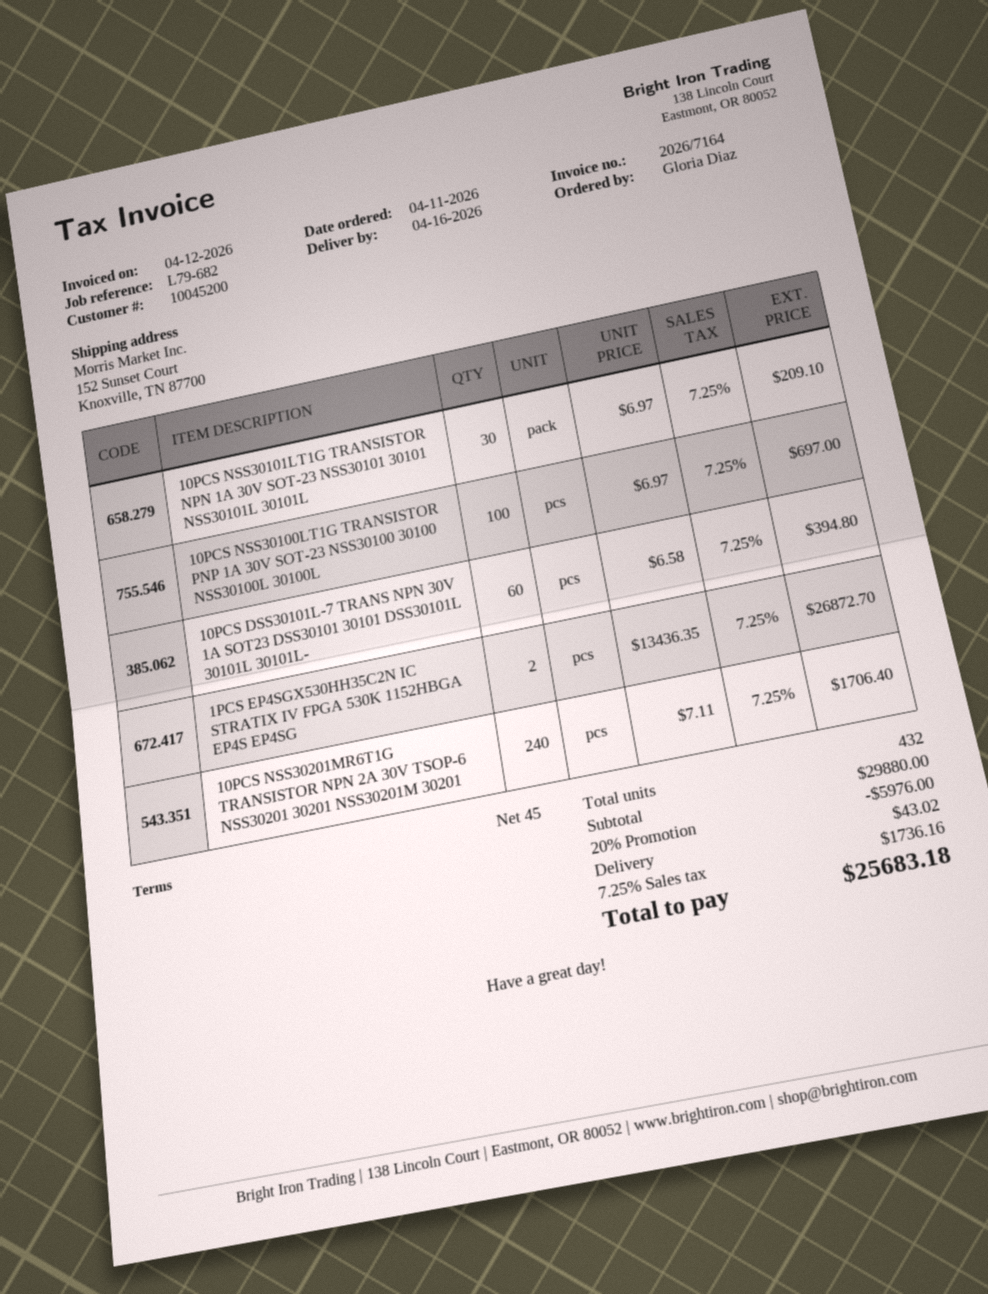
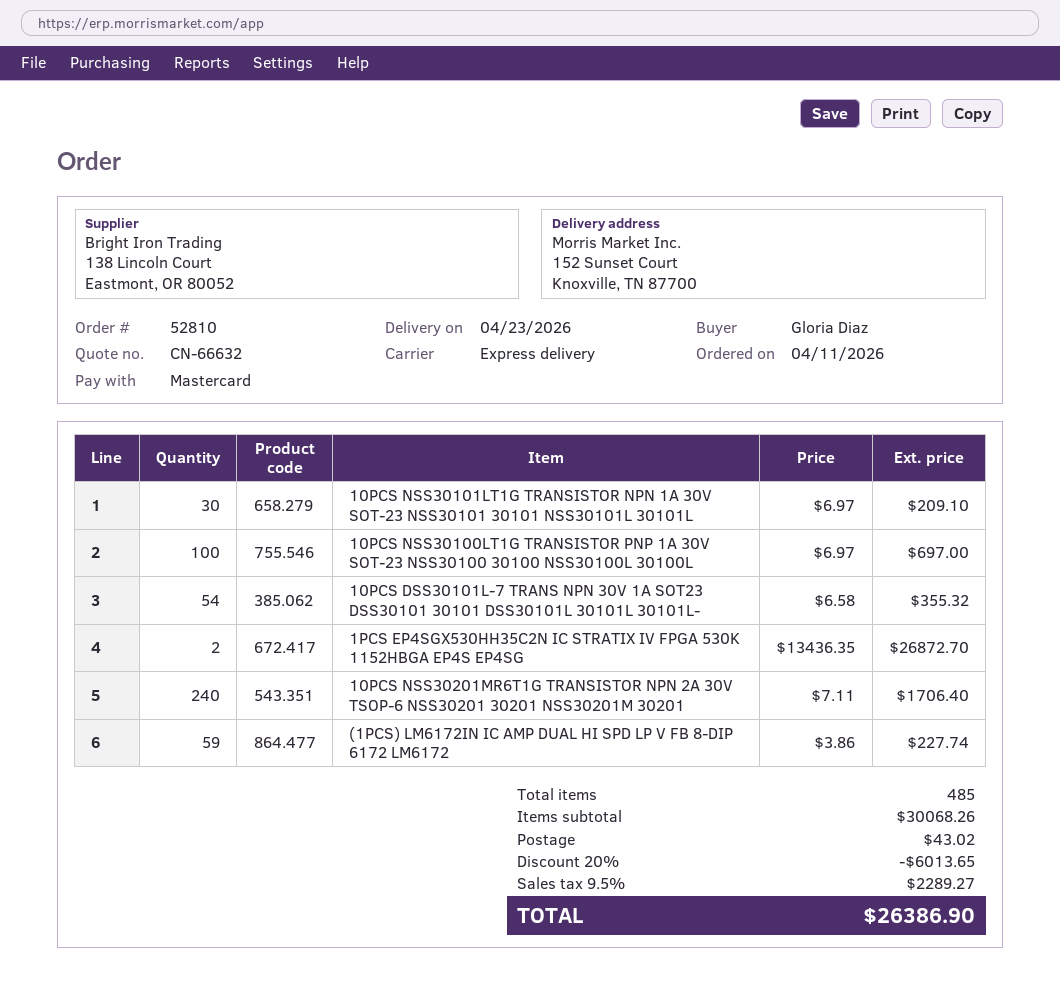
delivery date: 2026-04-16 -> 2026-04-23
10PCS DSS30101L-7 TRANS NPN 30V 1A SOT23 DSS30101 30101 DSS30101L 30101L 30101L-: 60 x 6.58 = 394.80 -> 54 x 6.58 = 355.32
(1PCS) LM6172IN IC AMP DUAL HI SPD LP V FB 8-DIP 6172 LM6172: none -> 59 x 3.86 = 227.74
total quantity: 432 -> 485
subtotal: 29880.00 -> 30068.26
discount: 20% = 5976.00 -> 20% = 6013.65
tax: 7.25% = 1736.16 -> 9.5% = 2289.27
total: 25683.18 -> 26386.90

